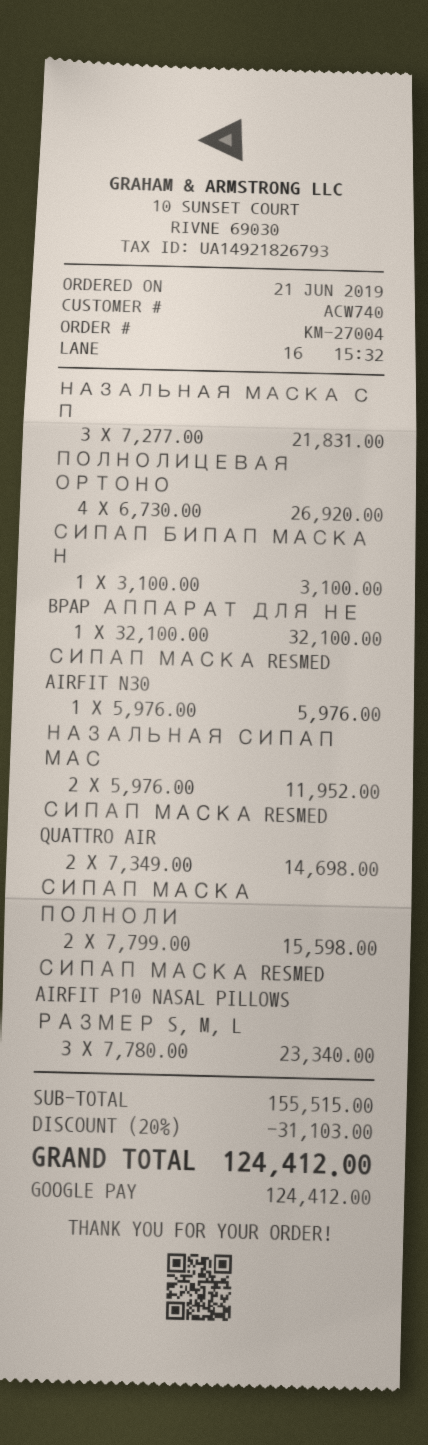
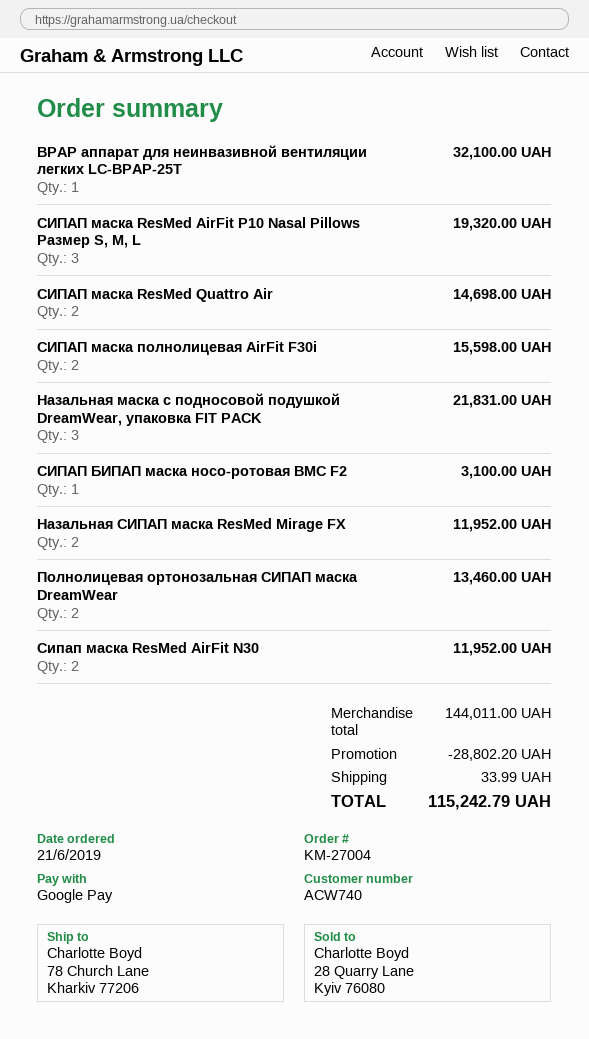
ПОЛНОЛИЦЕВАЯ ОРТОНО: 4 for 26920.00 -> 2 for 13460.00
СИПАП МАСКА RESMED AIRFIT N30: 1 for 5976.00 -> 2 for 11952.00
СИПАП МАСКА RESMED AIRFIT P10 NASAL PILLOWS РАЗМЕР S, M, L: 3 for 23340.00 -> 3 for 19320.00
subtotal: 155515.00 -> 144011.00
discount: 31103.00 -> 28802.20
shipping: none -> 33.99
total: 124412.00 -> 115242.79

